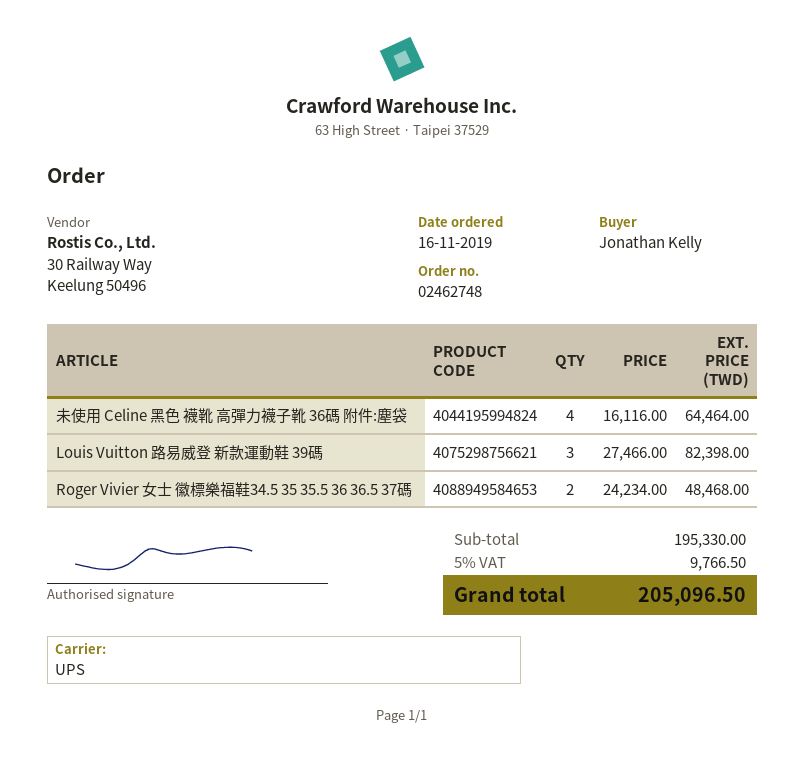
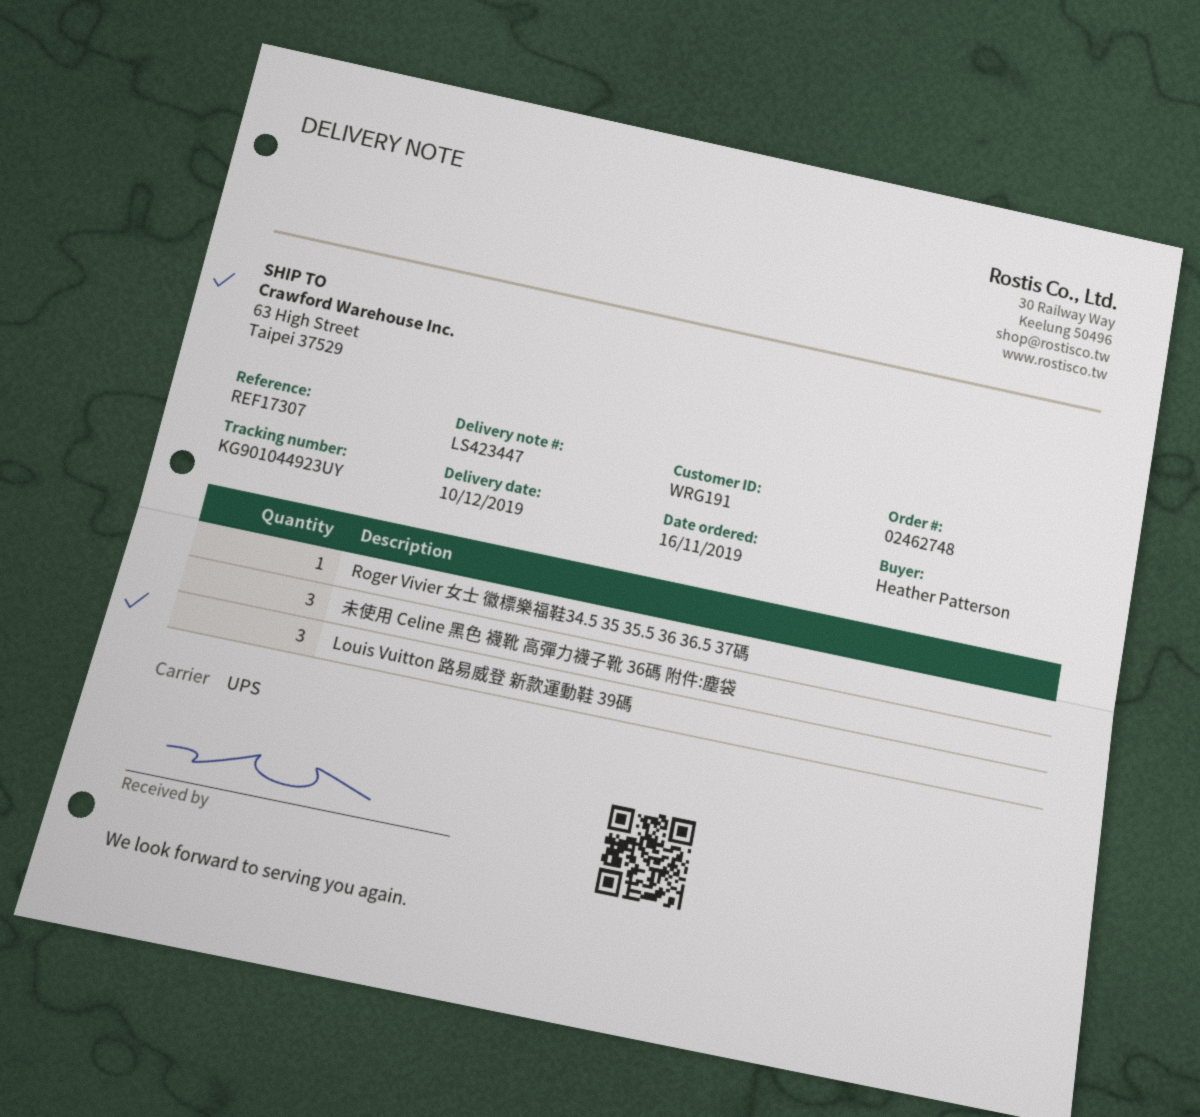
ordered by: Jonathan Kelly -> Heather Patterson
未使用 Celine 黑色 襪靴 高彈力襪子靴 36碼 附件:塵袋: 4 -> 3
Roger Vivier 女士 徽標樂福鞋34.5 35 35.5 36 36.5 37碼: 2 -> 1

